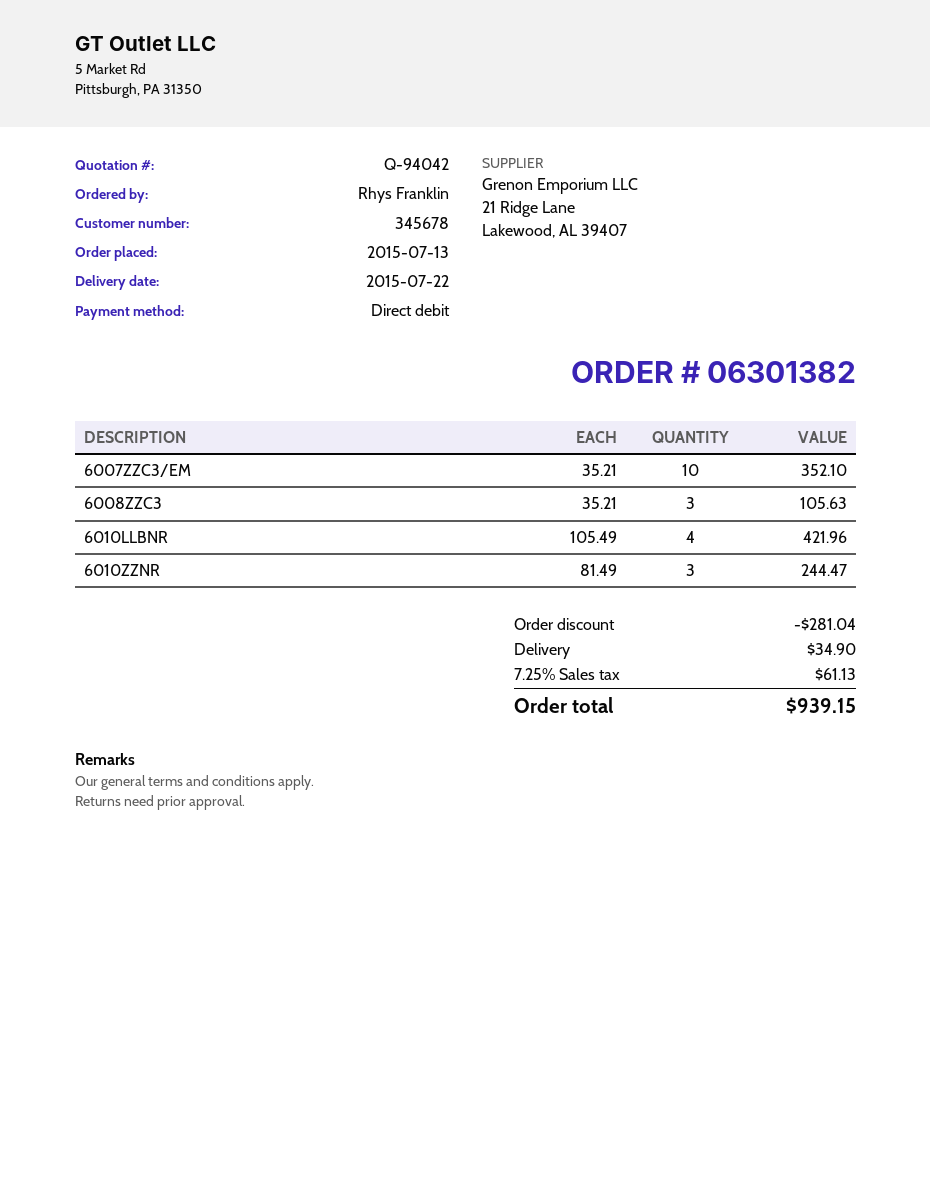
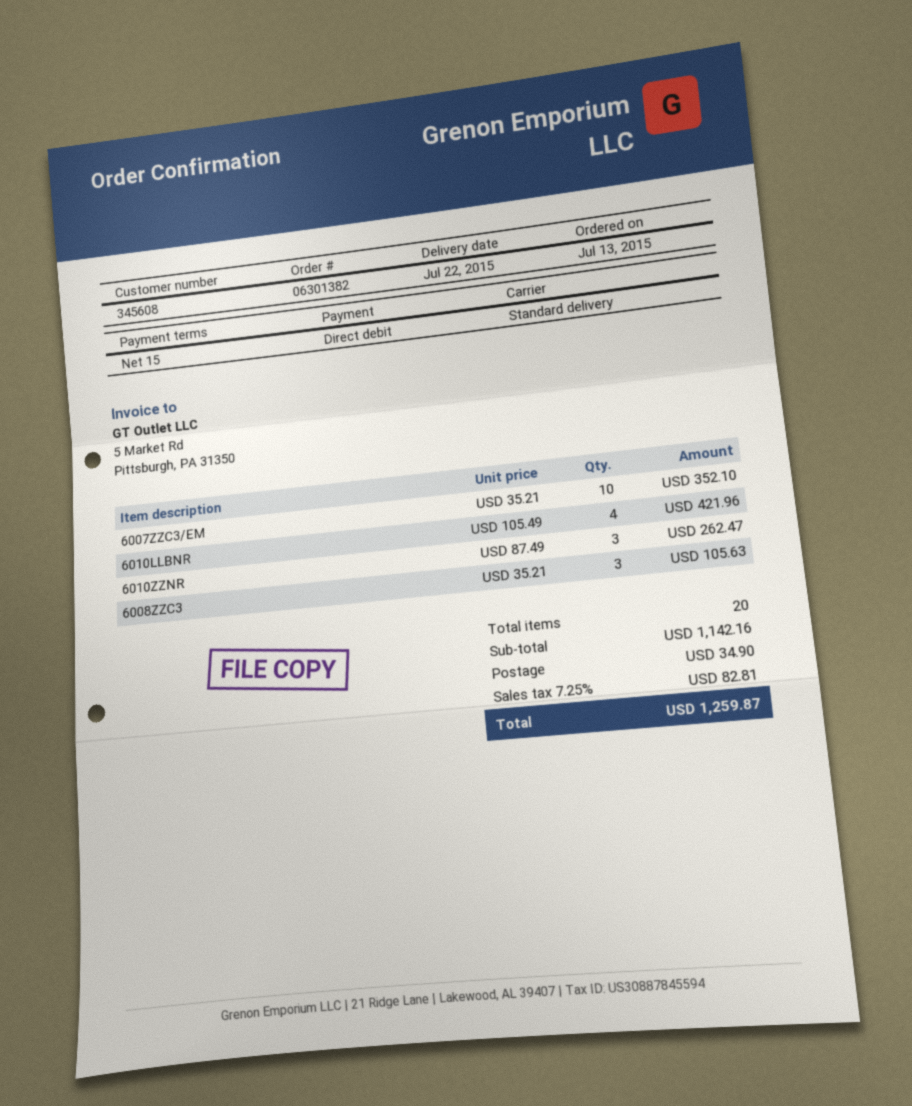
customer number: 345678 -> 345608
6010ZZNR: 3 x 81.49 = 244.47 -> 3 x 87.49 = 262.47
discount: 281.04 -> none
tax: 7.25% = 61.13 -> 7.25% = 82.81
total: 939.15 -> 1259.87

